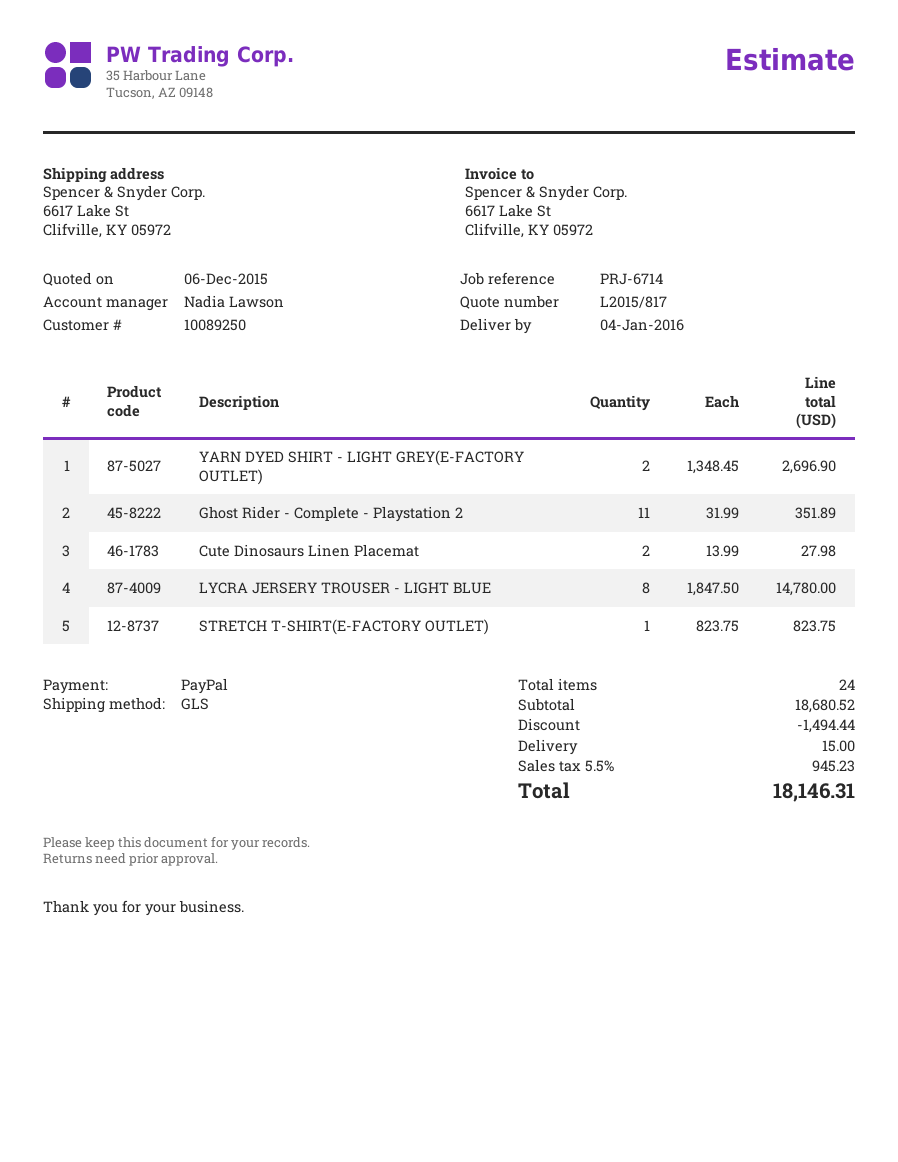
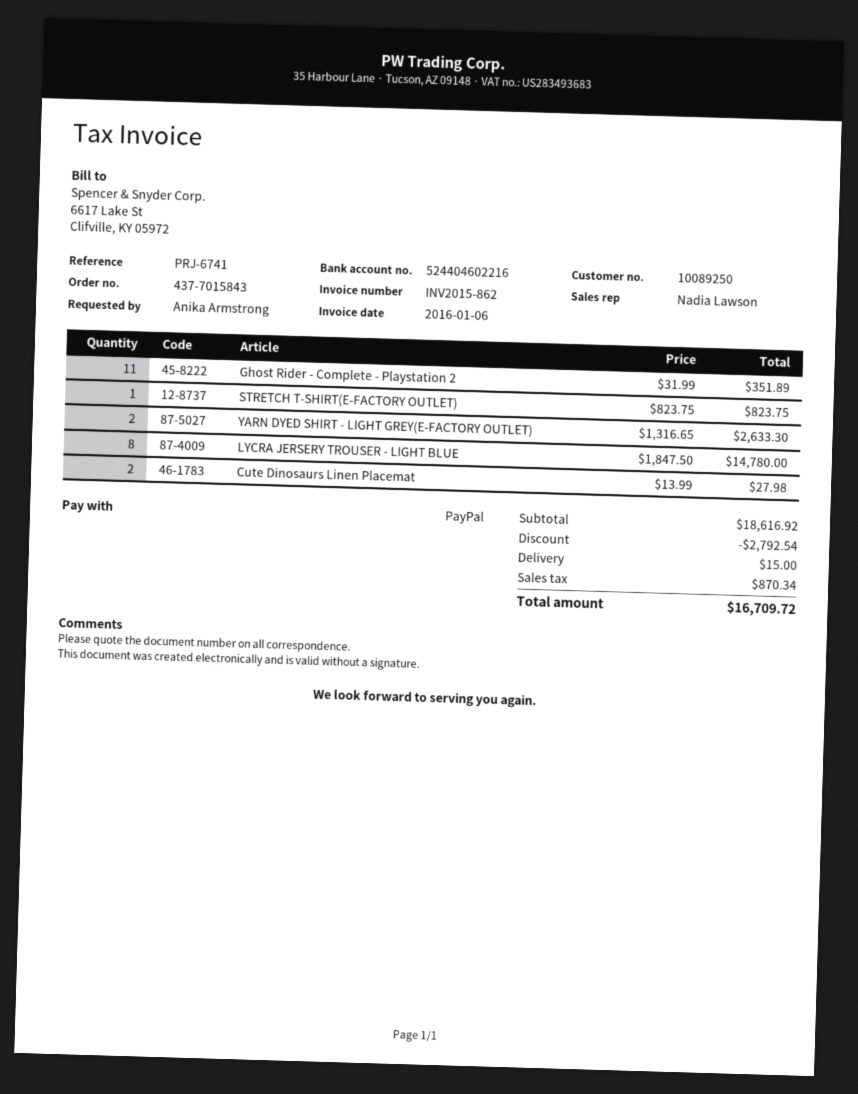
reference: PRJ-6714 -> PRJ-6741
YARN DYED SHIRT - LIGHT GREY(E-FACTORY OUTLET): 2 x 1348.45 = 2696.90 -> 2 x 1316.65 = 2633.30
subtotal: 18680.52 -> 18616.92
discount: 1494.44 -> 2792.54
tax: 945.23 -> 870.34
total: 18146.31 -> 16709.72

